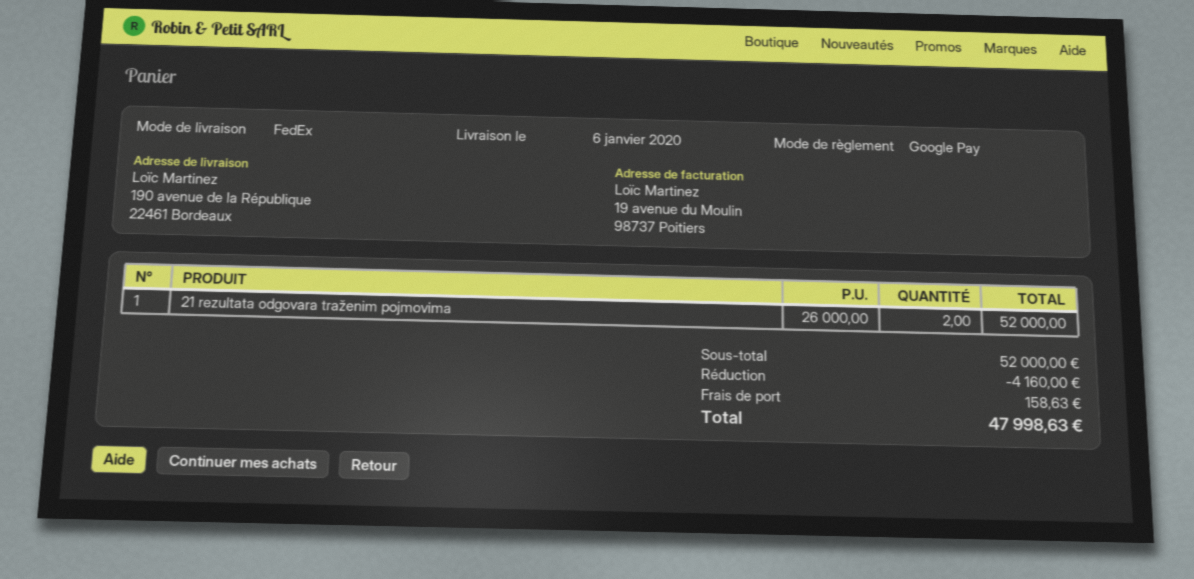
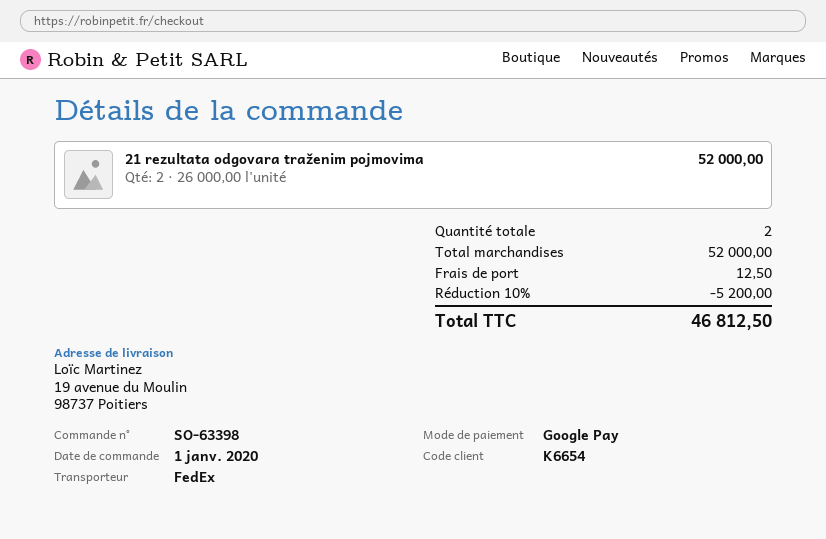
ship to: 190 avenue de la République, 22461 Bordeaux -> 19 avenue du Moulin, 98737 Poitiers
discount: 4160.00 -> 5200.00
shipping: 158.63 -> 12.50
total: 47998.63 -> 46812.50

